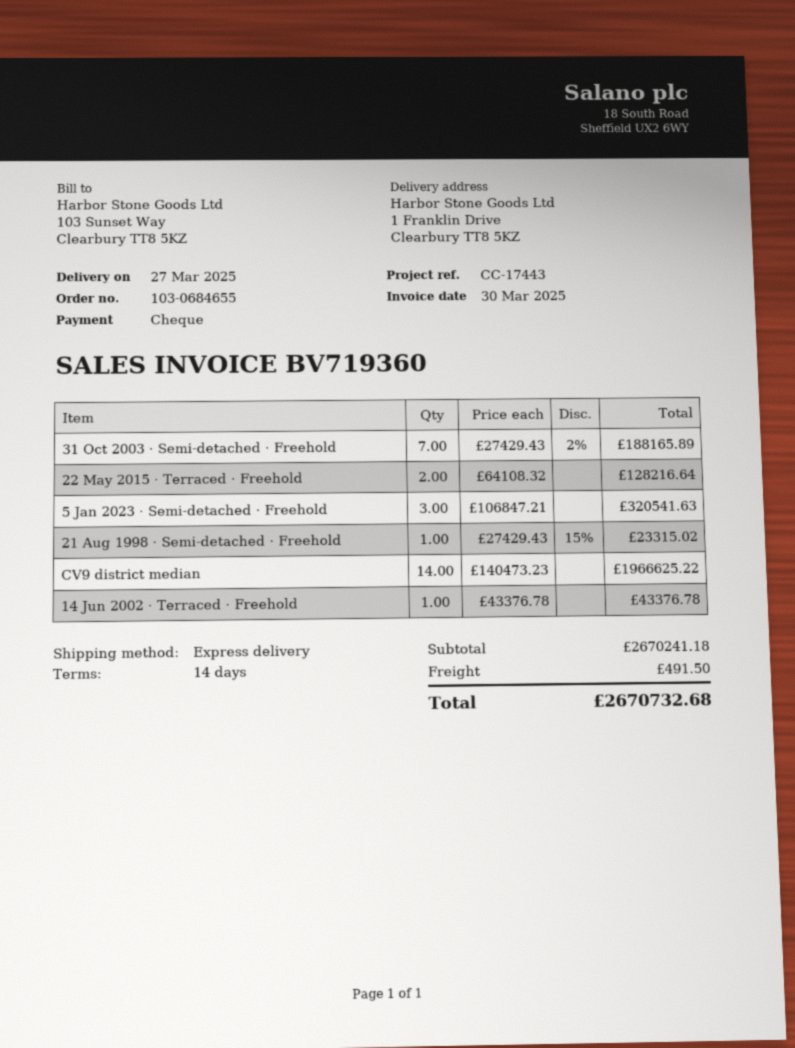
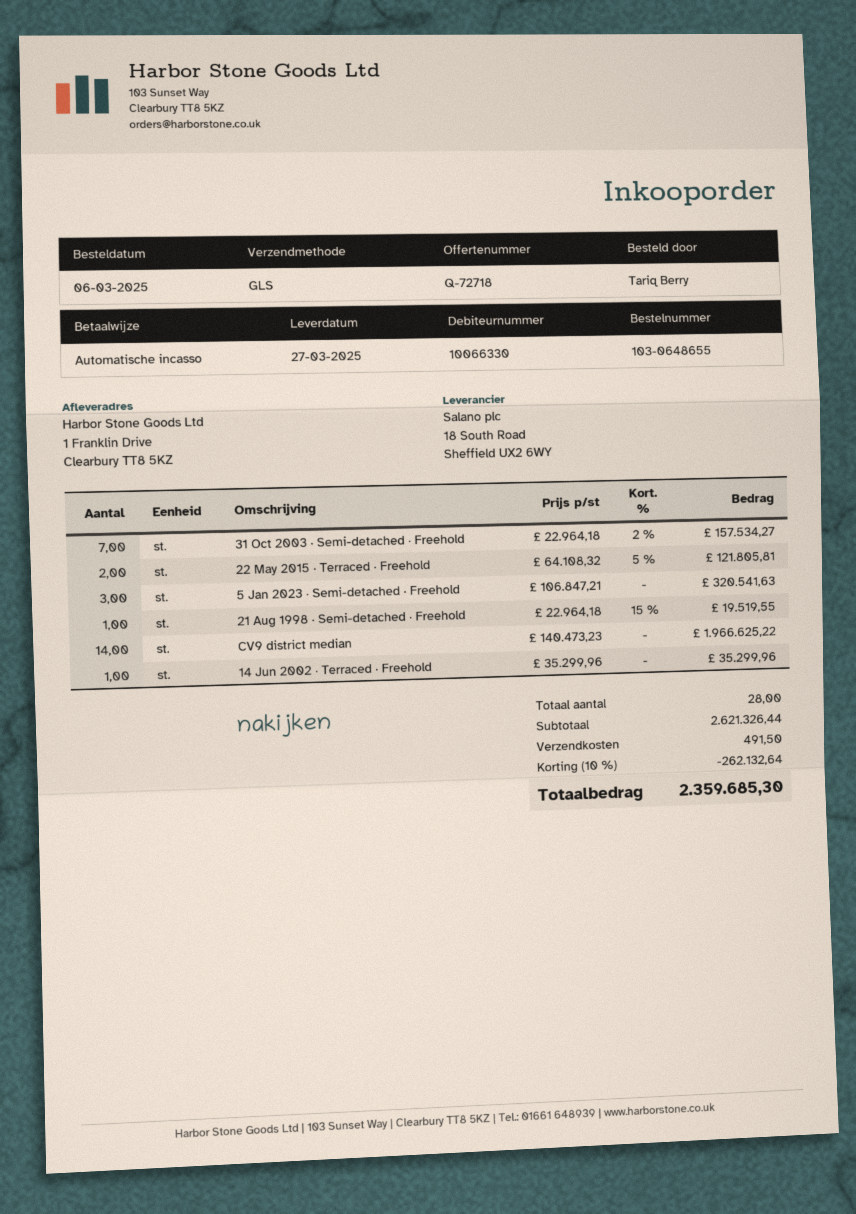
order number: 103-0684655 -> 103-0648655
payment method: cheque -> direct debit
shipping method: express -> GLS
31 Oct 2003 · Semi-detached · Freehold: 7 x 27429.43 - 2% = 188165.89 -> 7 x 22964.18 - 2% = 157534.27
22 May 2015 · Terraced · Freehold: 2 x 64108.32 = 128216.64 -> 2 x 64108.32 - 5% = 121805.81
21 Aug 1998 · Semi-detached · Freehold: 1 x 27429.43 - 15% = 23315.02 -> 1 x 22964.18 - 15% = 19519.55
14 Jun 2002 · Terraced · Freehold: 1 x 43376.78 = 43376.78 -> 1 x 35299.96 = 35299.96
subtotal: 2670241.18 -> 2621326.44
discount: none -> 10% = 262132.64
total: 2670732.68 -> 2359685.30

